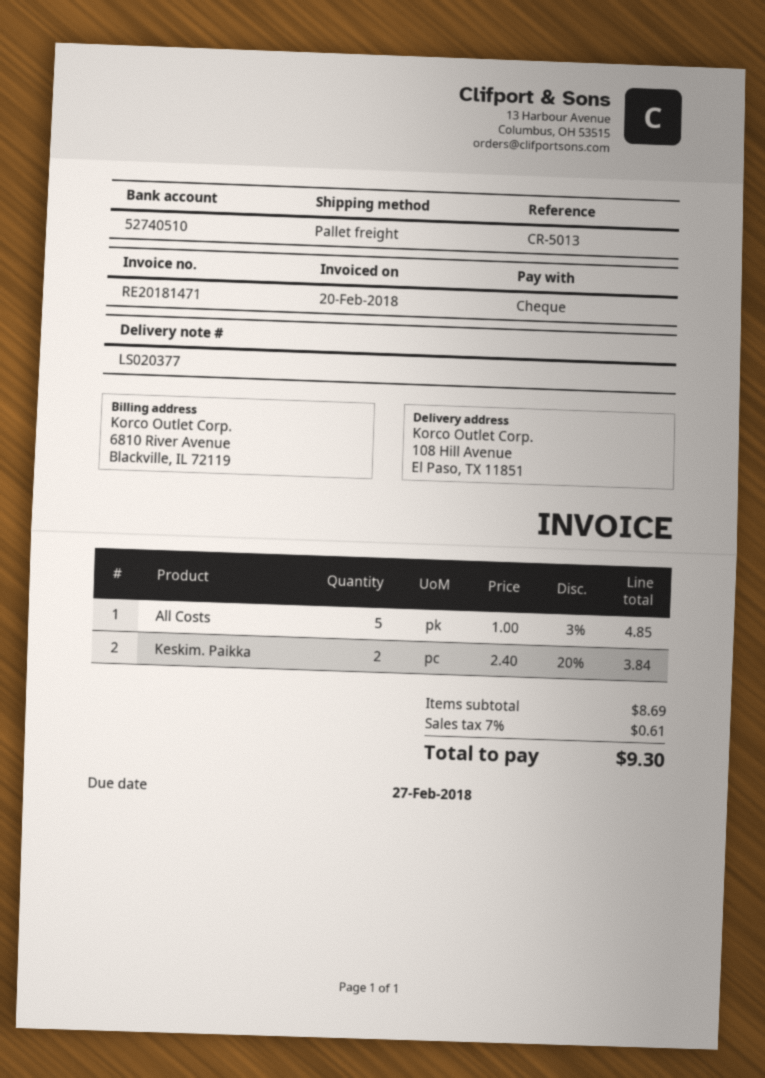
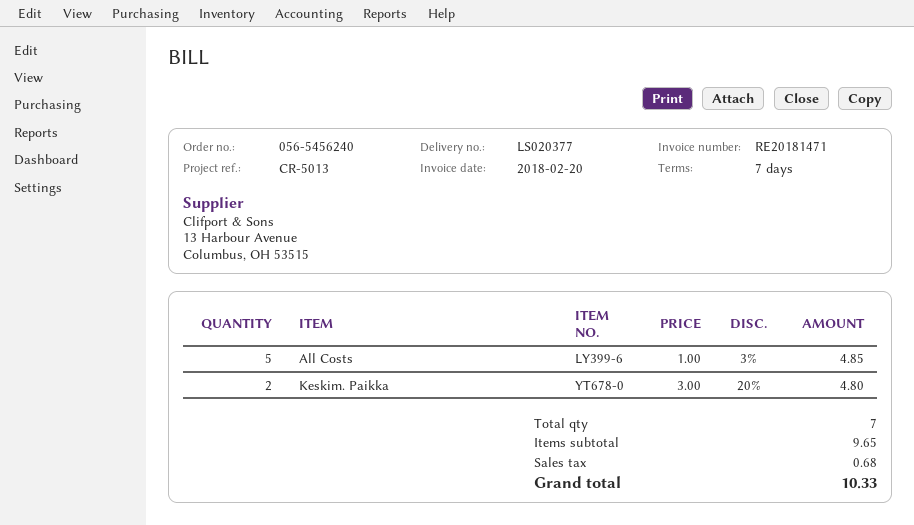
Keskim. Paikka: 2 x 2.40 - 20% = 3.84 -> 2 x 3.00 - 20% = 4.80
subtotal: 8.69 -> 9.65
tax: 0.61 -> 0.68
total: 9.30 -> 10.33

